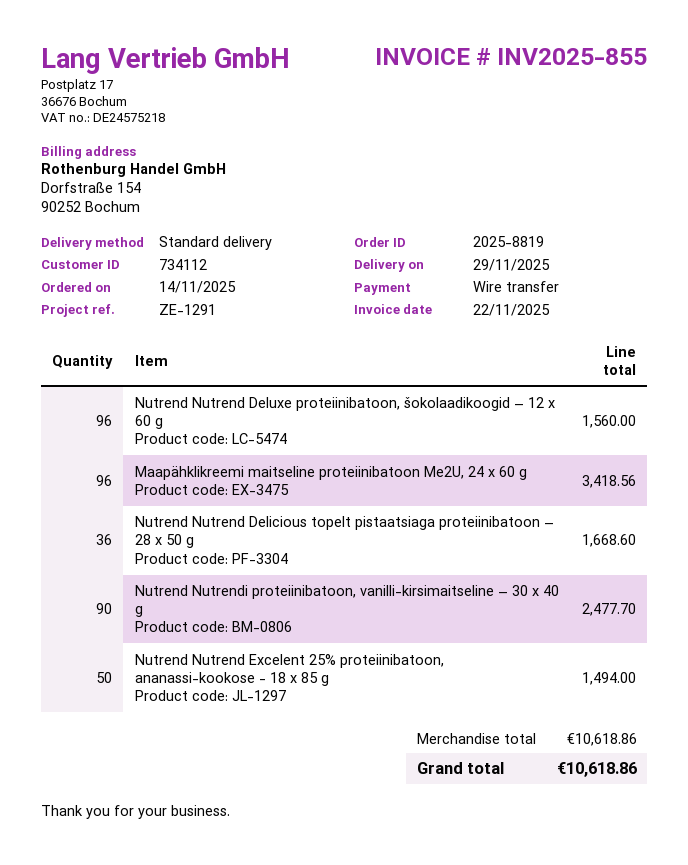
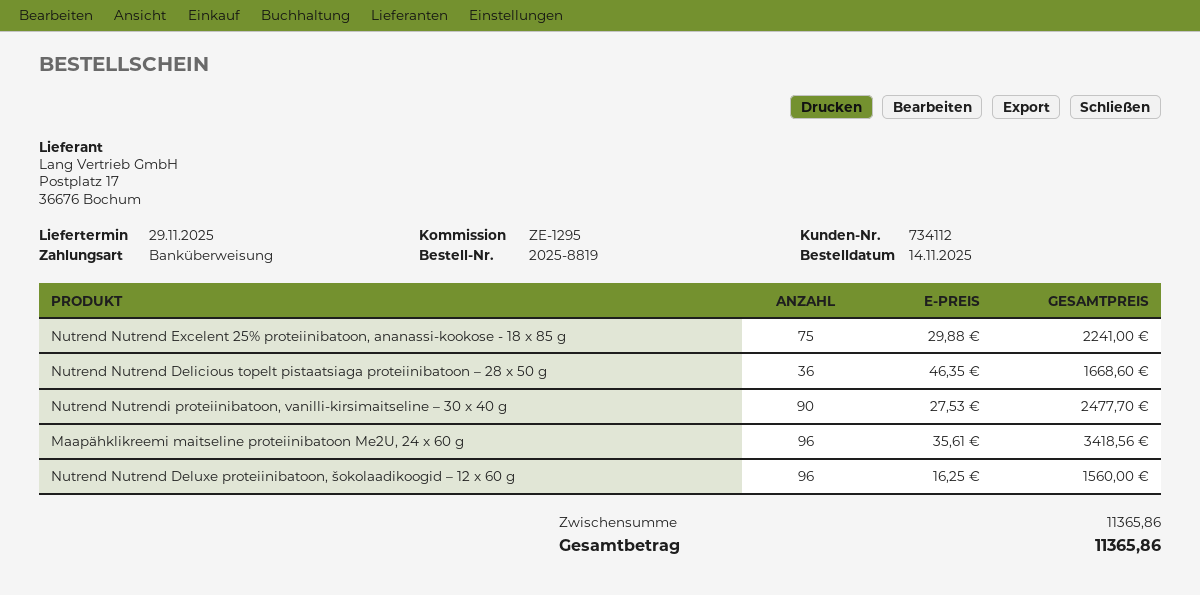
reference: ZE-1291 -> ZE-1295
Nutrend Nutrend Excelent 25% proteiinibatoon, ananassi-kookose - 18 x 85 g: 50 for 1494.00 -> 75 for 2241.00
subtotal: 10618.86 -> 11365.86
total: 10618.86 -> 11365.86

